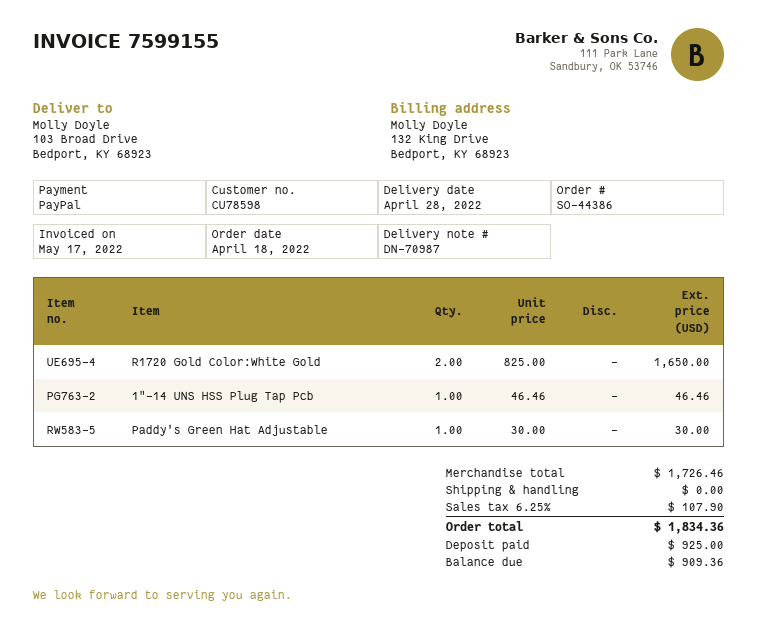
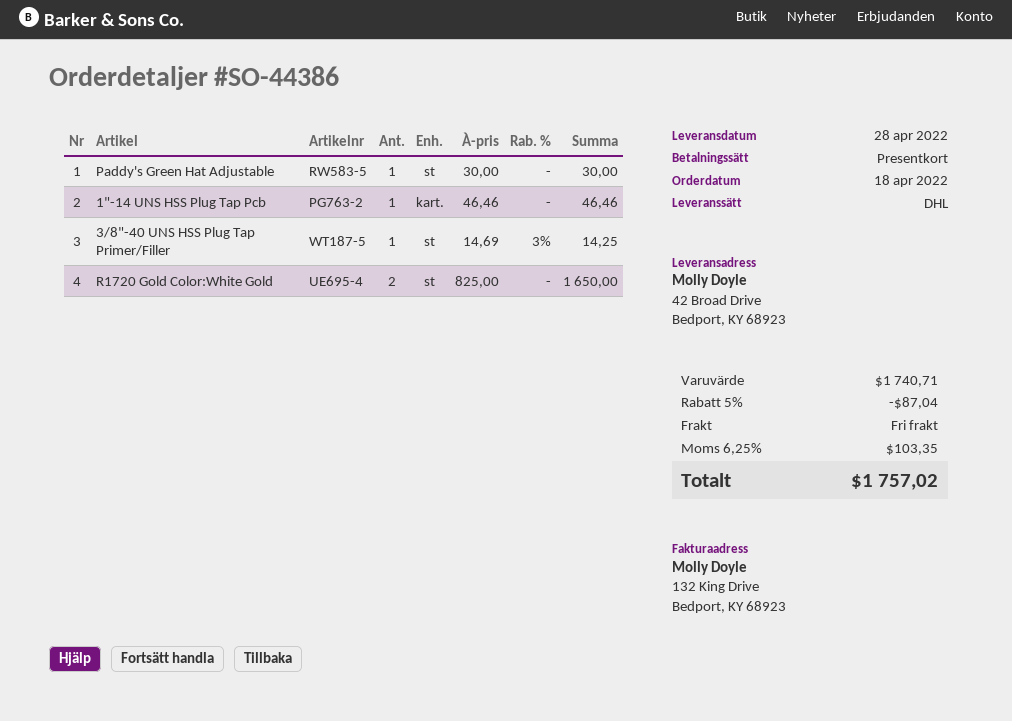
payment method: PayPal -> gift card
ship to: 103 Broad Drive, Bedport, KY 68923 -> 42 Broad Drive, Bedport, KY 68923
3/8"-40 UNS HSS Plug Tap Primer/Filler: none -> 1 x 14.69 - 3% = 14.25
subtotal: 1726.46 -> 1740.71
discount: none -> 5% = 87.04
tax: 6.25% = 107.90 -> 6.25% = 103.35
total: 1834.36 -> 1757.02

